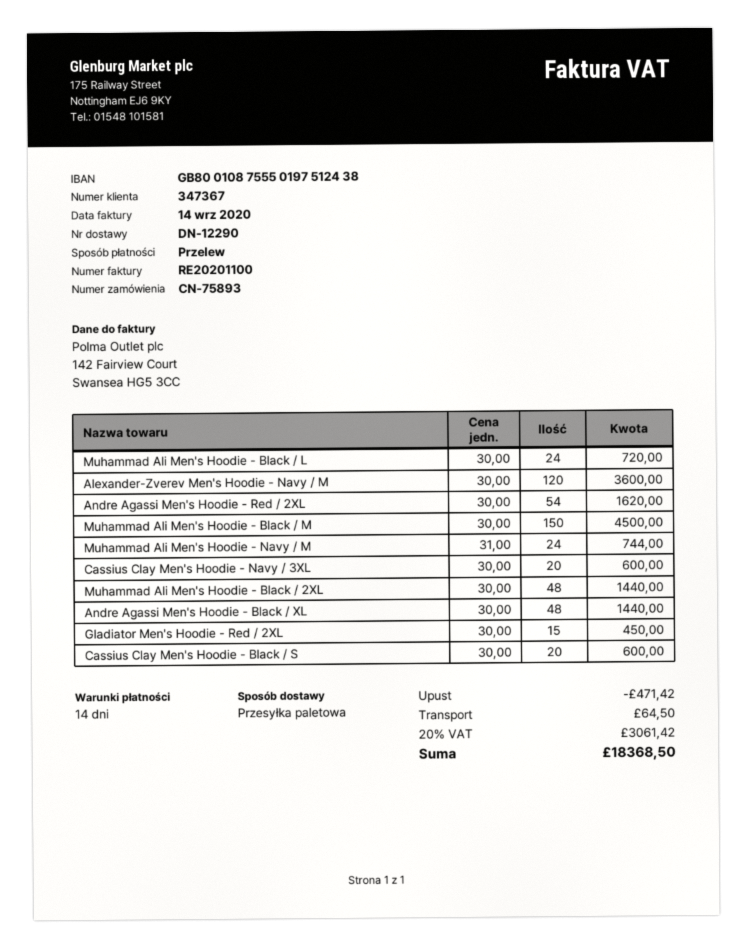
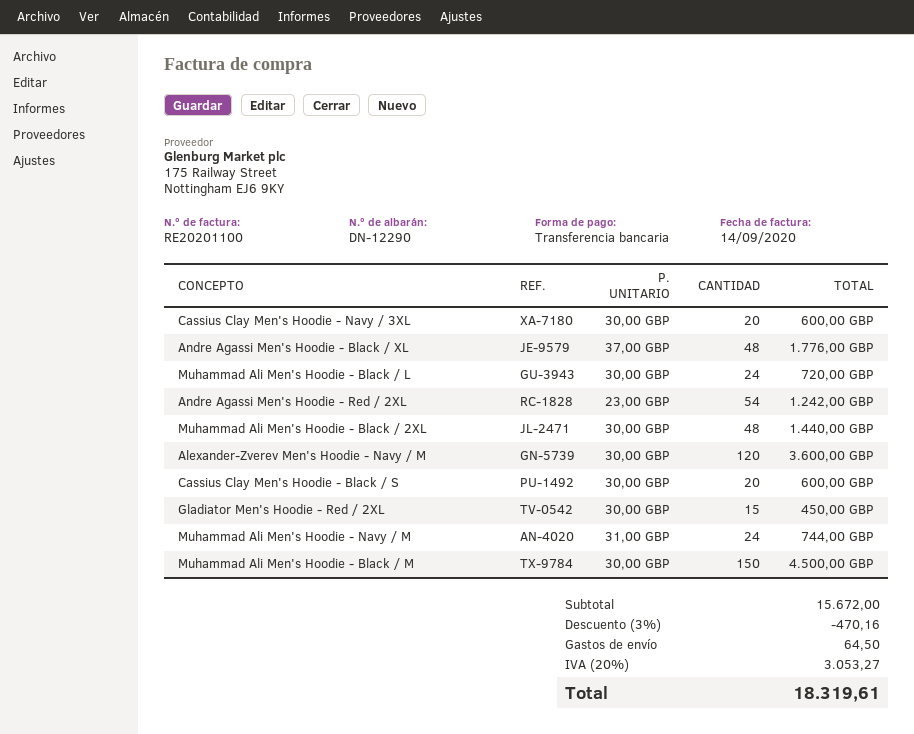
Andre Agassi Men's Hoodie - Red / 2XL: 54 x 30.00 = 1620.00 -> 54 x 23.00 = 1242.00
Andre Agassi Men's Hoodie - Black / XL: 48 x 30.00 = 1440.00 -> 48 x 37.00 = 1776.00
discount: 471.42 -> 470.16
tax: 20% = 3061.42 -> 20% = 3053.27
total: 18368.50 -> 18319.61

